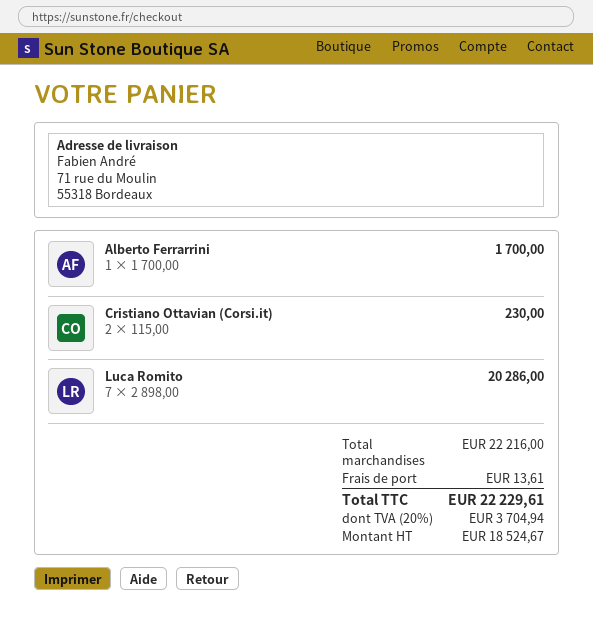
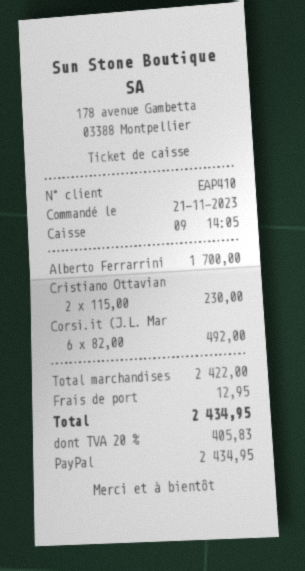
Luca Romito: 7 x 2898.00 = 20286.00 -> none
Corsi.it (J.L. Mar: none -> 6 x 82.00 = 492.00
subtotal: 22216.00 -> 2422.00
shipping: 13.61 -> 12.95
tax: 20% = 3704.94 -> 20% = 405.83
total: 22229.61 -> 2434.95

